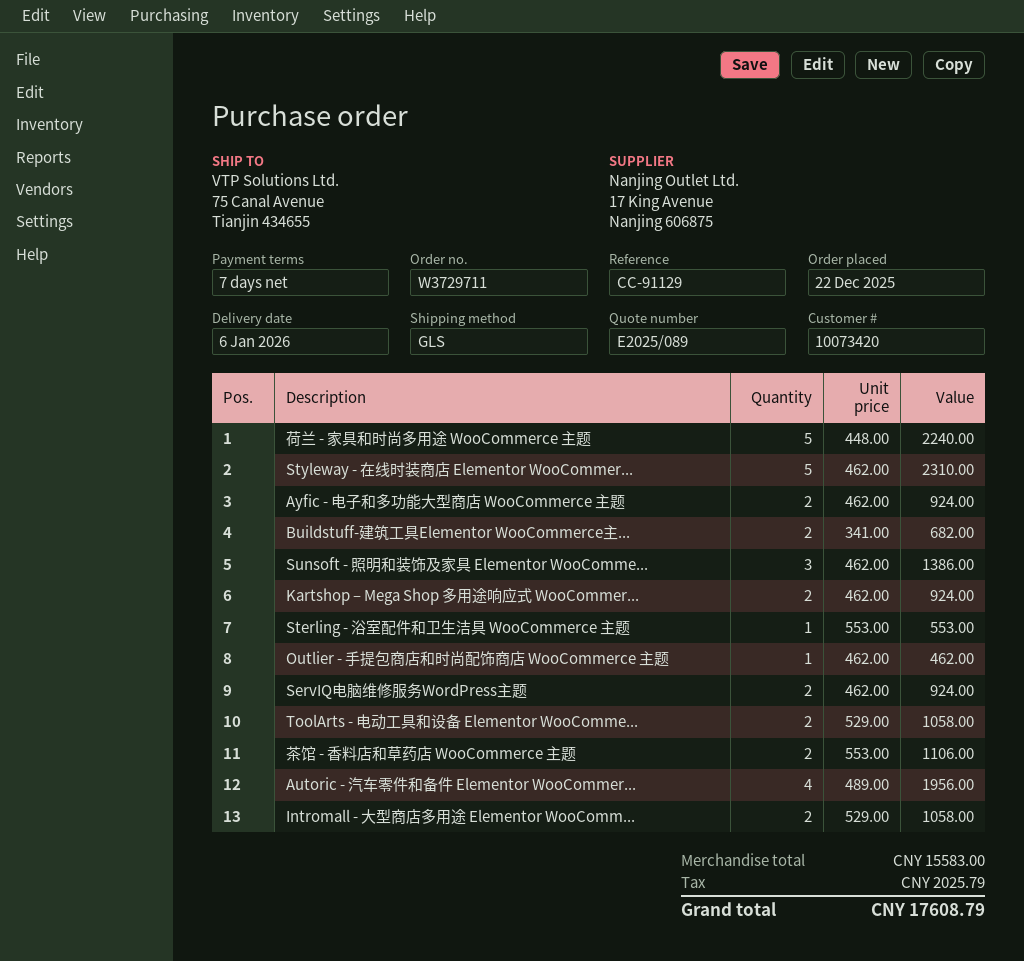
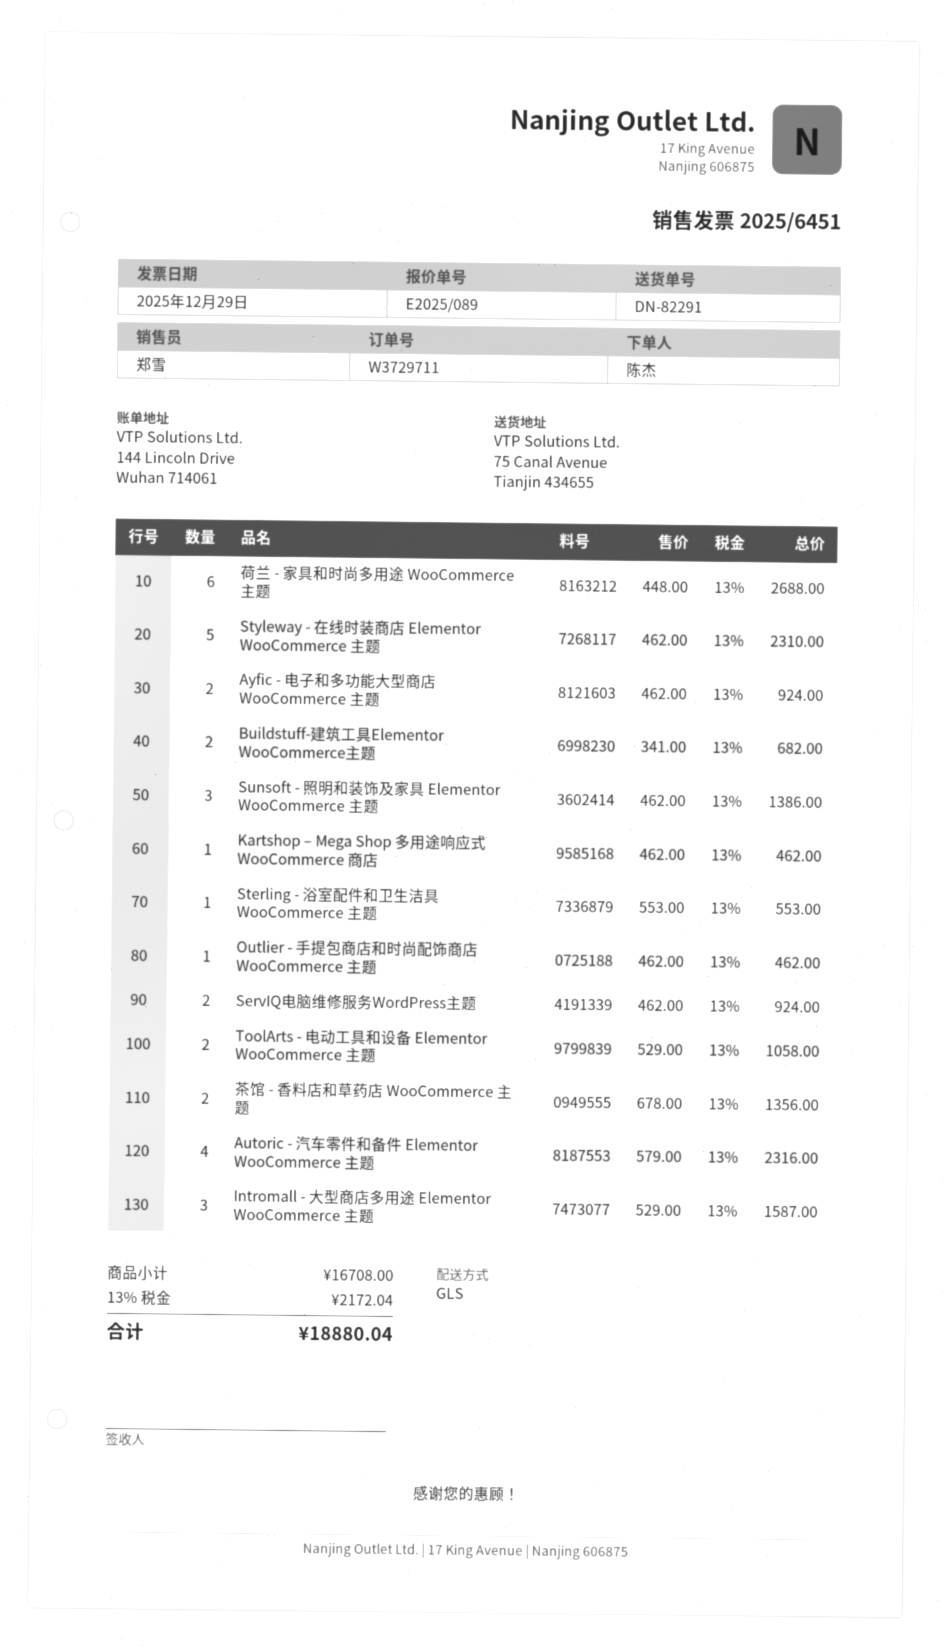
荷兰 - 家具和时尚多用途 WooCommerce 主题: 5 x 448.00 = 2240.00 -> 6 x 448.00 = 2688.00
Kartshop – Mega Shop 多用途响应式 WooCommer...: 2 x 462.00 = 924.00 -> 1 x 462.00 = 462.00
茶馆 - 香料店和草药店 WooCommerce 主题: 2 x 553.00 = 1106.00 -> 2 x 678.00 = 1356.00
Autoric - 汽车零件和备件 Elementor WooCommer...: 4 x 489.00 = 1956.00 -> 4 x 579.00 = 2316.00
Intromall - 大型商店多用途 Elementor WooComm...: 2 x 529.00 = 1058.00 -> 3 x 529.00 = 1587.00
subtotal: 15583.00 -> 16708.00
tax: 2025.79 -> 2172.04
total: 17608.79 -> 18880.04

